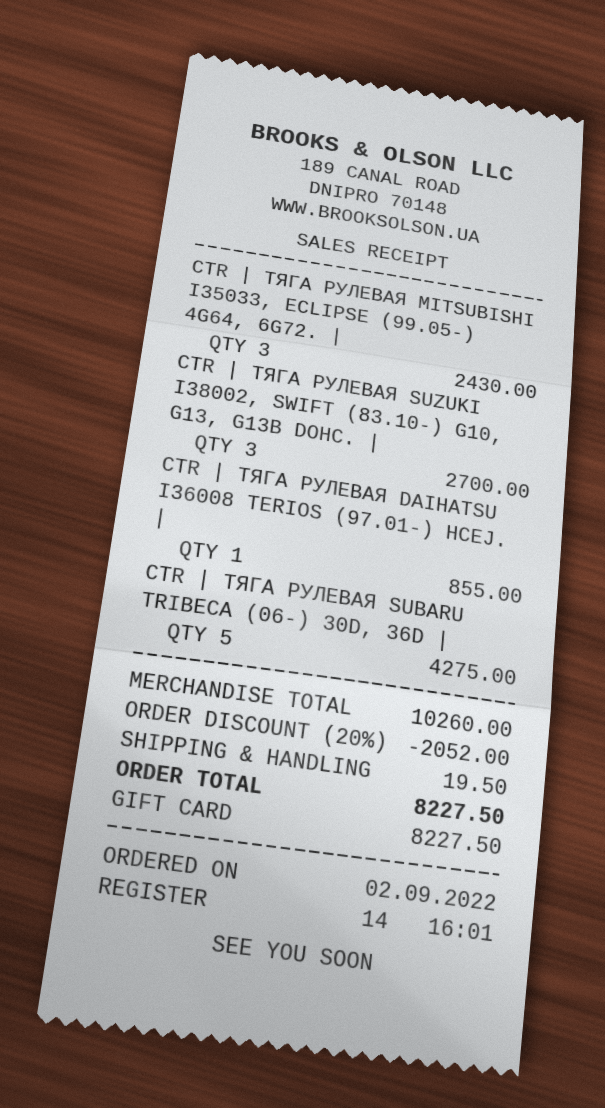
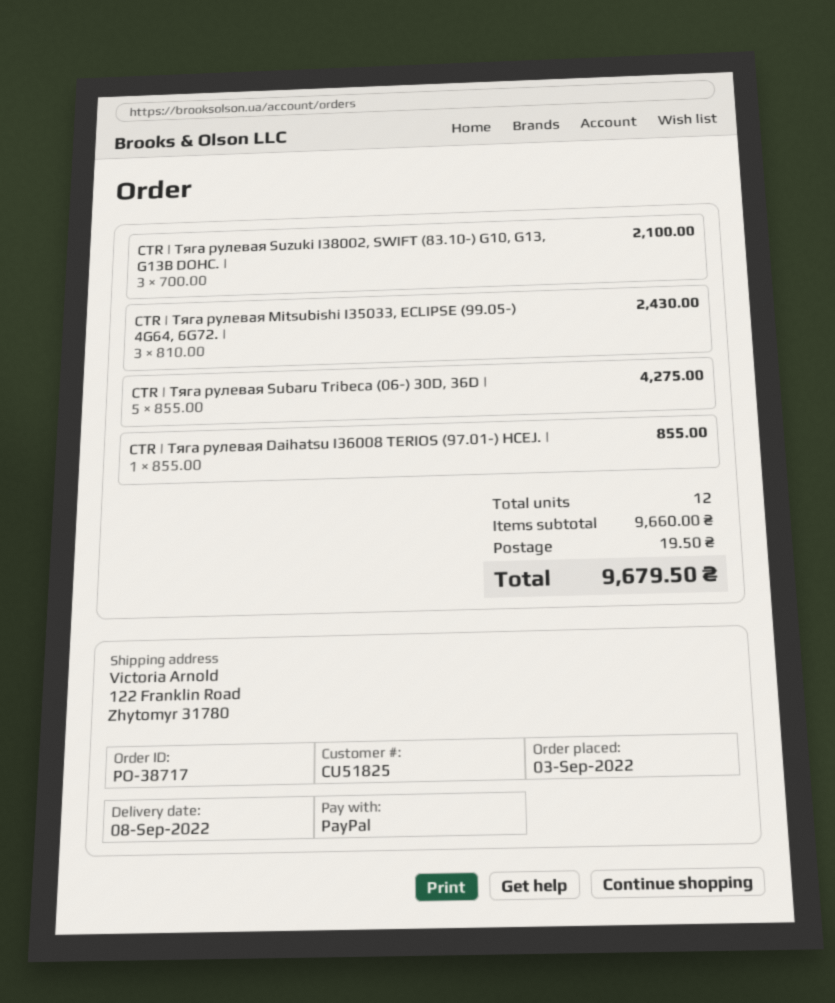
order date: 2022-09-02 -> 2022-09-03
payment method: gift card -> PayPal
CTR | ТЯГА РУЛЕВАЯ SUZUKI I38002, SWIFT (83.10-) G10, G13, G13B DOHC. |: 3 for 2700.00 -> 3 for 2100.00
subtotal: 10260.00 -> 9660.00
discount: 20% = 2052.00 -> none
total: 8227.50 -> 9679.50

